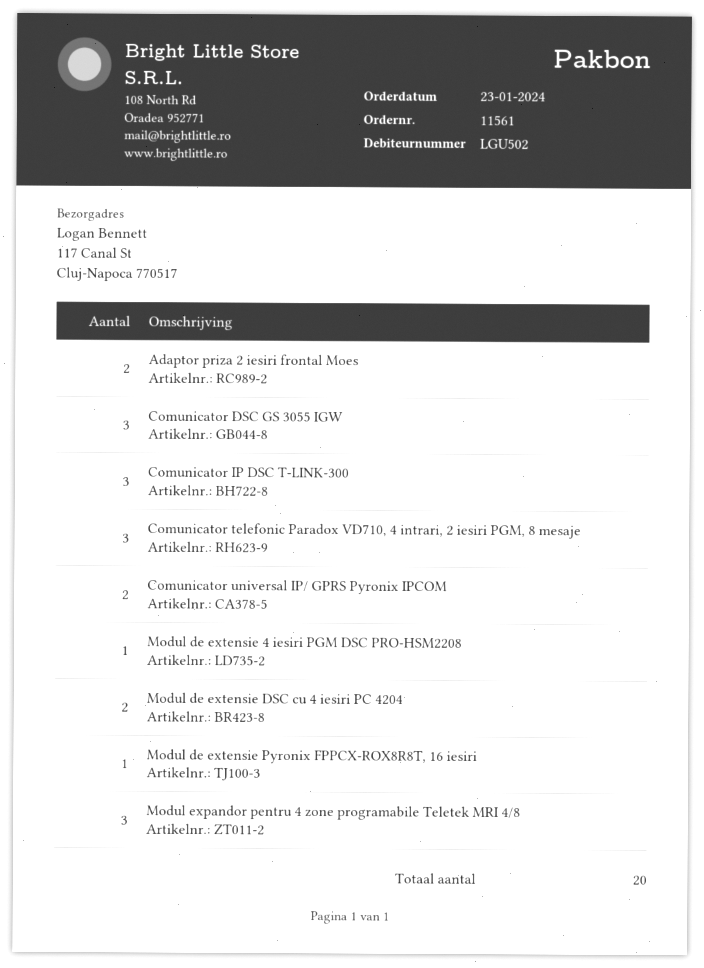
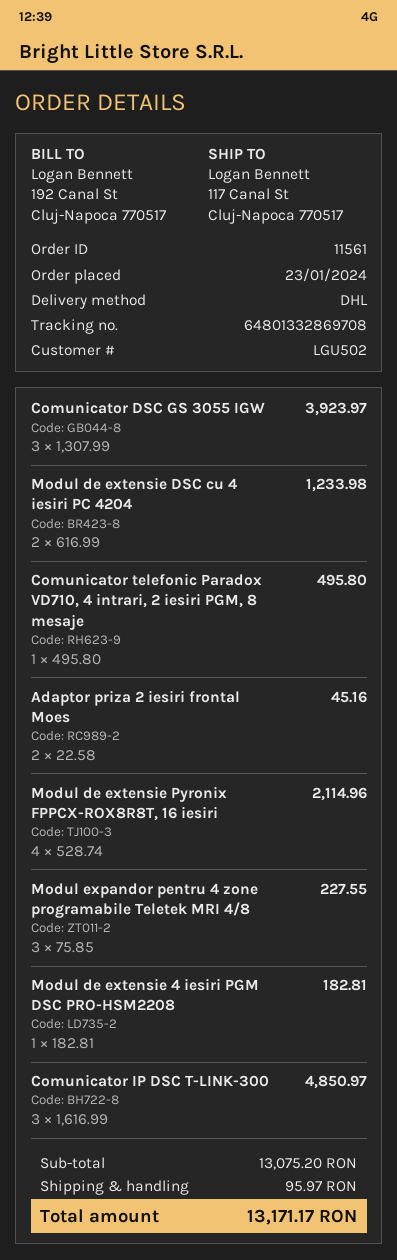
Comunicator telefonic Paradox VD710, 4 intrari, 2 iesiri PGM, 8 mesaje: 3 -> 1
Comunicator universal IP/ GPRS Pyronix IPCOM: 2 -> none
Modul de extensie Pyronix FPPCX-ROX8R8T, 16 iesiri: 1 -> 4

